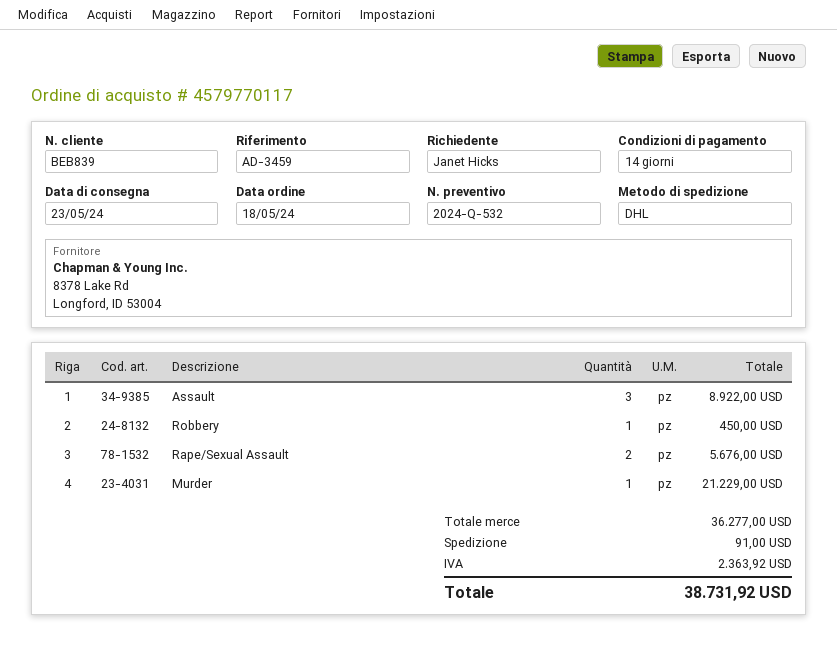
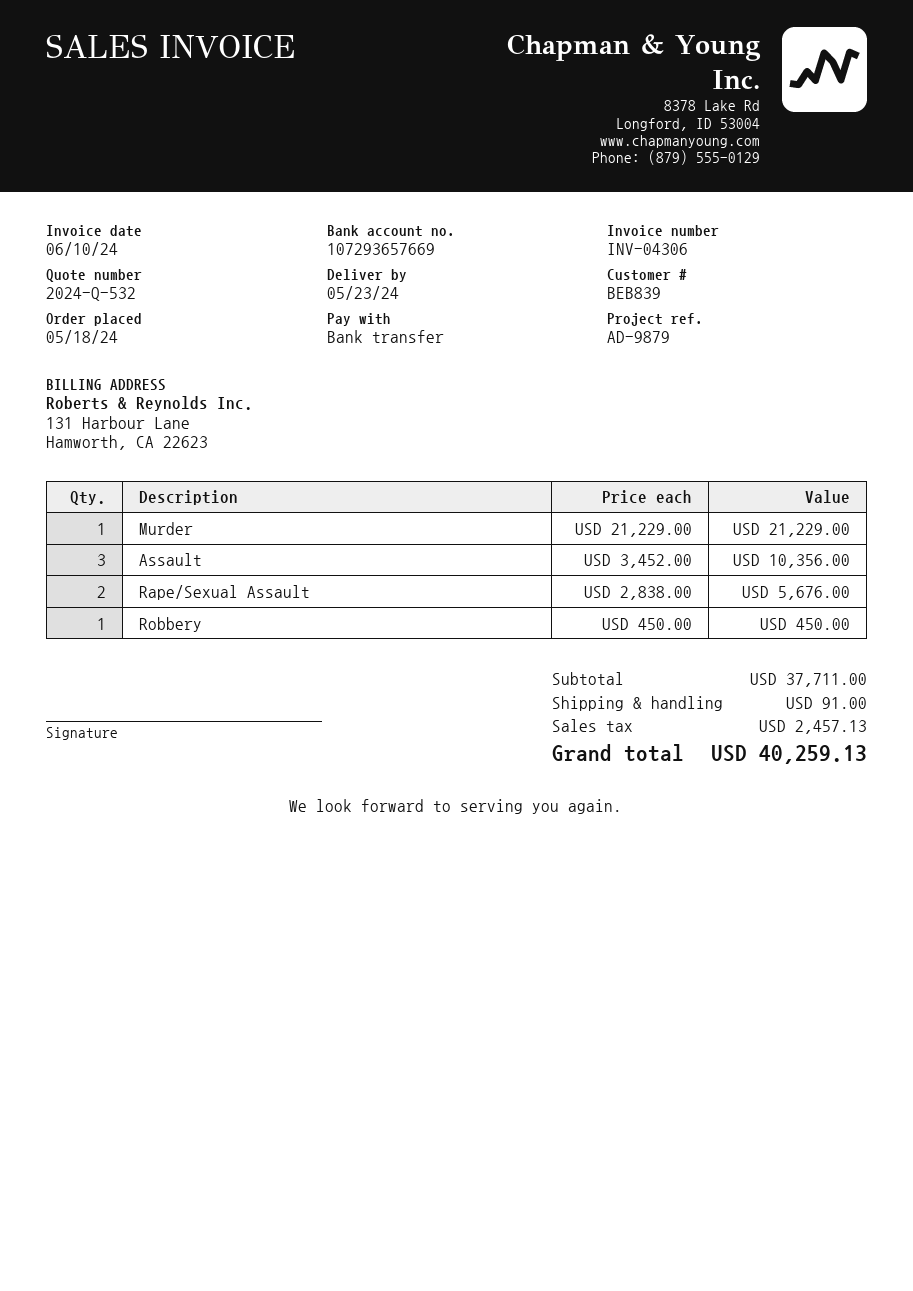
reference: AD-3459 -> AD-9879
Assault: 3 for 8922.00 -> 3 for 10356.00
subtotal: 36277.00 -> 37711.00
tax: 2363.92 -> 2457.13
total: 38731.92 -> 40259.13

